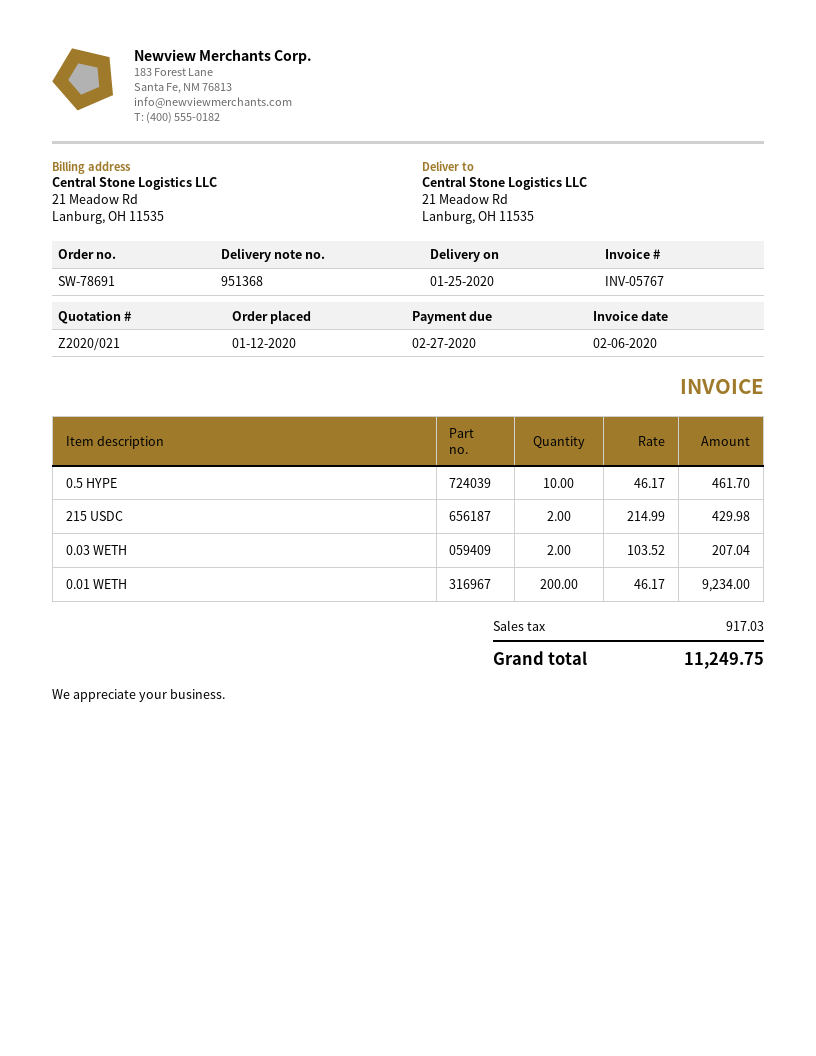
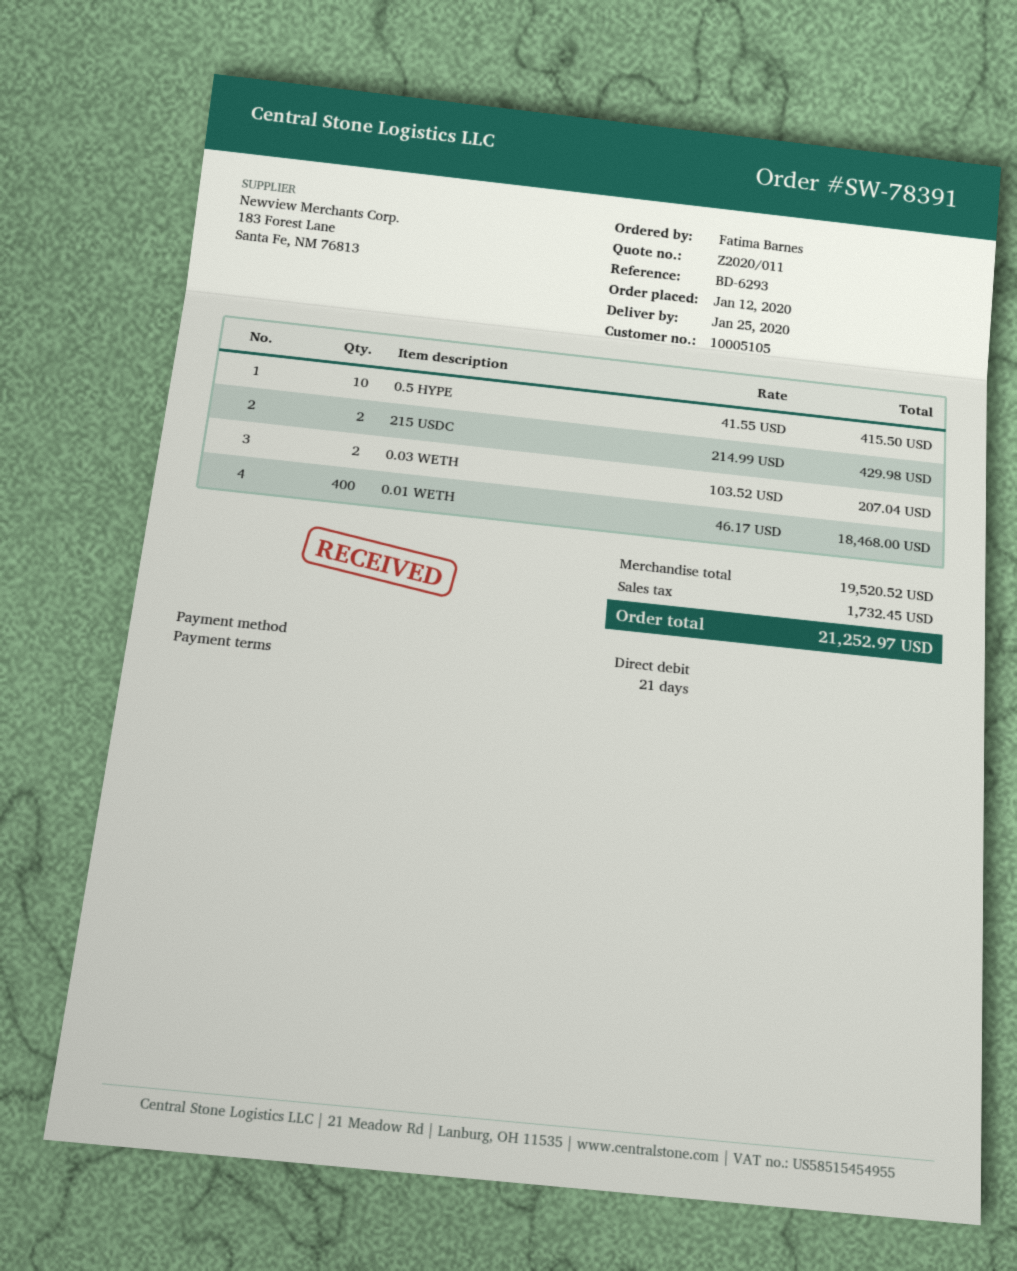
quote number: Z2020/021 -> Z2020/011
order number: SW-78691 -> SW-78391
0.5 HYPE: 10 x 46.17 = 461.70 -> 10 x 41.55 = 415.50
0.01 WETH: 200 x 46.17 = 9234.00 -> 400 x 46.17 = 18468.00
tax: 917.03 -> 1732.45
total: 11249.75 -> 21252.97

